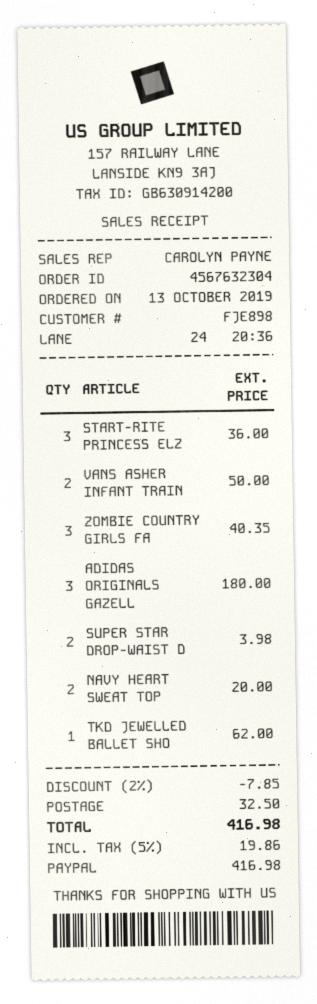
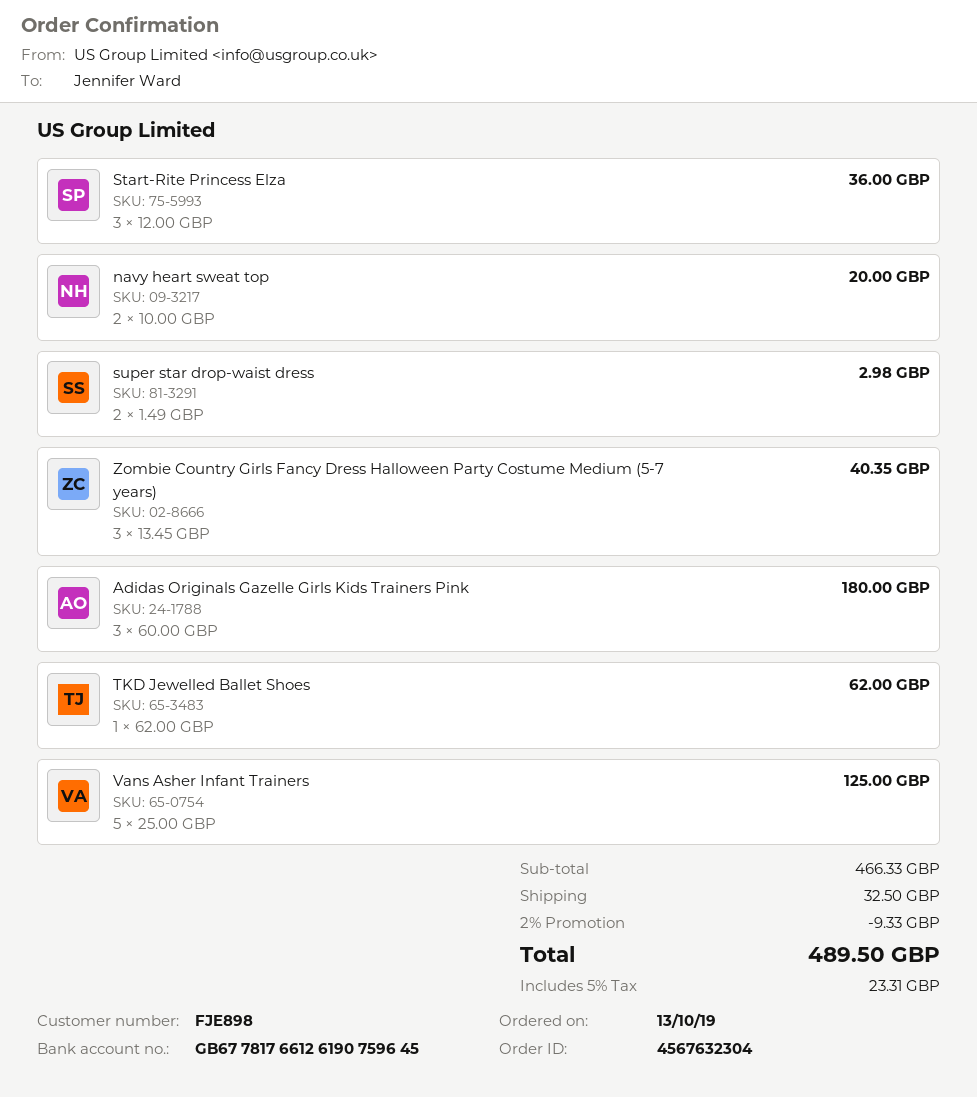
VANS ASHER INFANT TRAIN: 2 for 50.00 -> 5 for 125.00
SUPER STAR DROP-WAIST D: 2 for 3.98 -> 2 for 2.98
discount: 2% = 7.85 -> 2% = 9.33
tax: 5% = 19.86 -> 5% = 23.31
total: 416.98 -> 489.50

